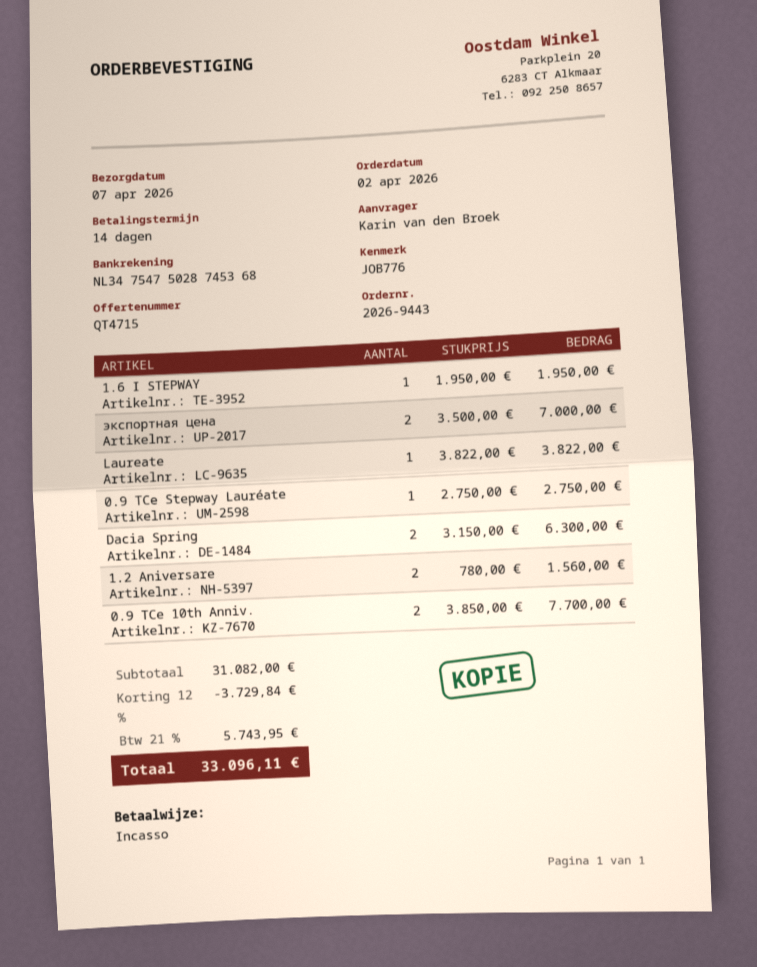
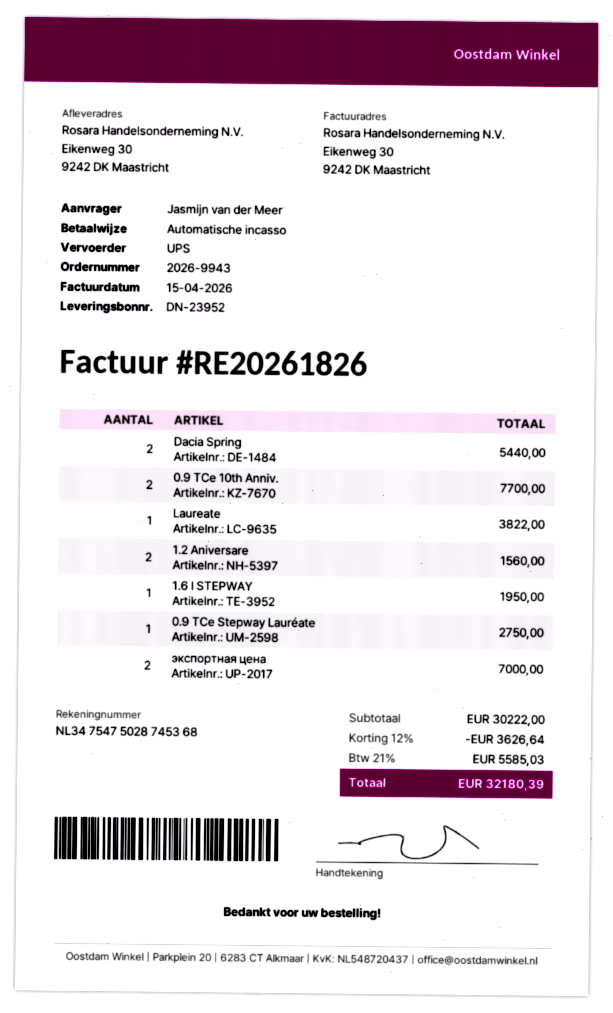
order number: 2026-9443 -> 2026-9943
ordered by: Karin van den Broek -> Jasmijn van der Meer
Dacia Spring: 2 for 6300.00 -> 2 for 5440.00
subtotal: 31082.00 -> 30222.00
discount: 12% = 3729.84 -> 12% = 3626.64
tax: 21% = 5743.95 -> 21% = 5585.03
total: 33096.11 -> 32180.39

